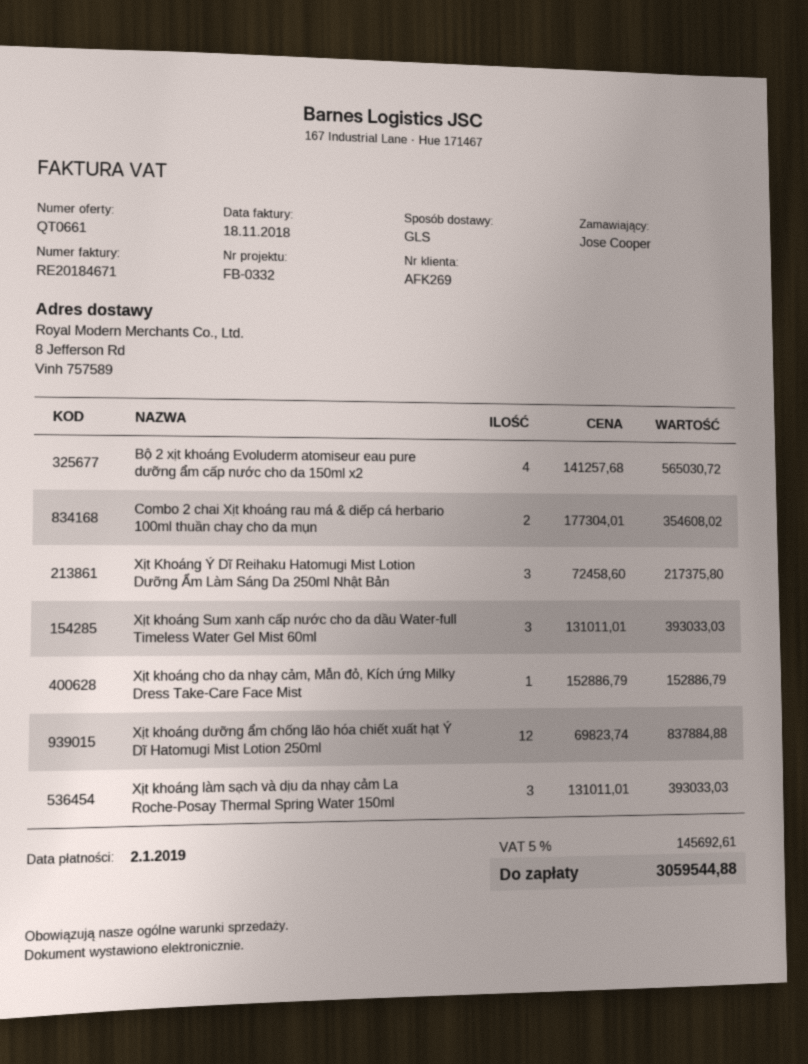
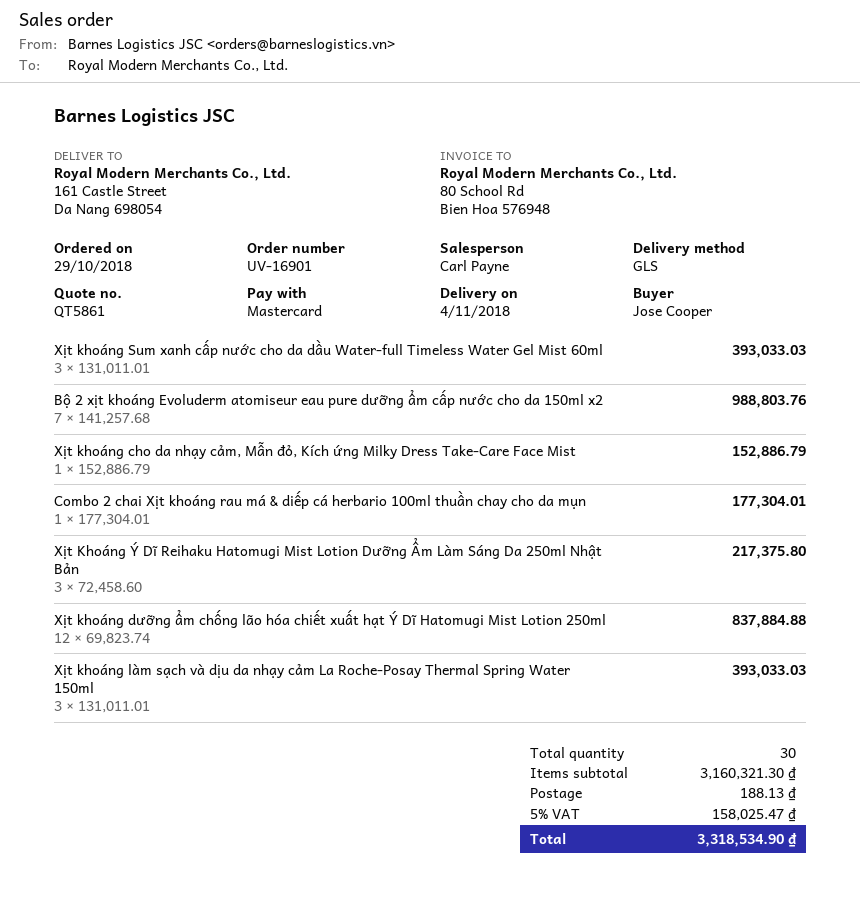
quote number: QT0661 -> QT5861
ship to: 8 Jefferson Rd, Vinh 757589 -> 161 Castle Street, Da Nang 698054
Bộ 2 xịt khoáng Evoluderm atomiseur eau pure dưỡng ẩm cấp nước cho da 150ml x2: 4 x 141257.68 = 565030.72 -> 7 x 141257.68 = 988803.76
Combo 2 chai Xịt khoáng rau má & diếp cá herbario 100ml thuần chay cho da mụn: 2 x 177304.01 = 354608.02 -> 1 x 177304.01 = 177304.01
shipping: none -> 188.13
tax: 5% = 145692.61 -> 5% = 158025.47
total: 3059544.88 -> 3318534.90

